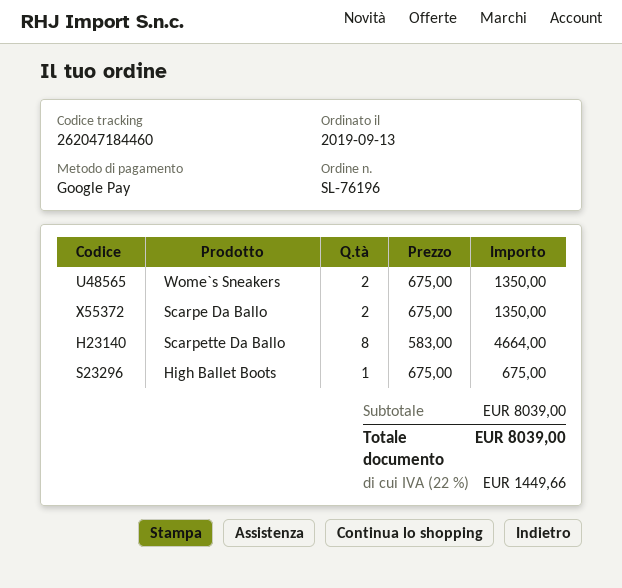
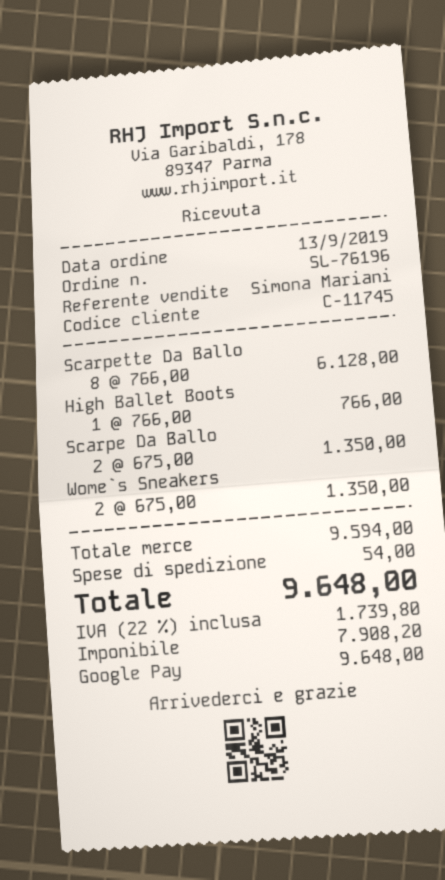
Scarpette Da Ballo: 8 x 583.00 = 4664.00 -> 8 x 766.00 = 6128.00
High Ballet Boots: 1 x 675.00 = 675.00 -> 1 x 766.00 = 766.00
subtotal: 8039.00 -> 9594.00
shipping: none -> 54.00
tax: 22% = 1449.66 -> 22% = 1739.80
total: 8039.00 -> 9648.00

